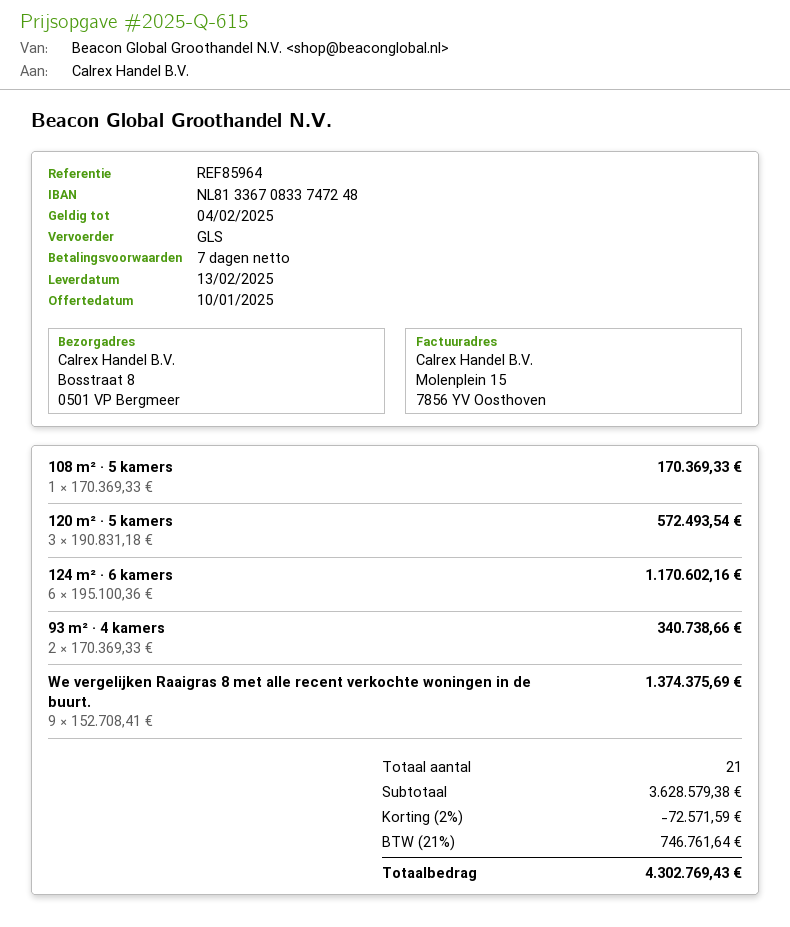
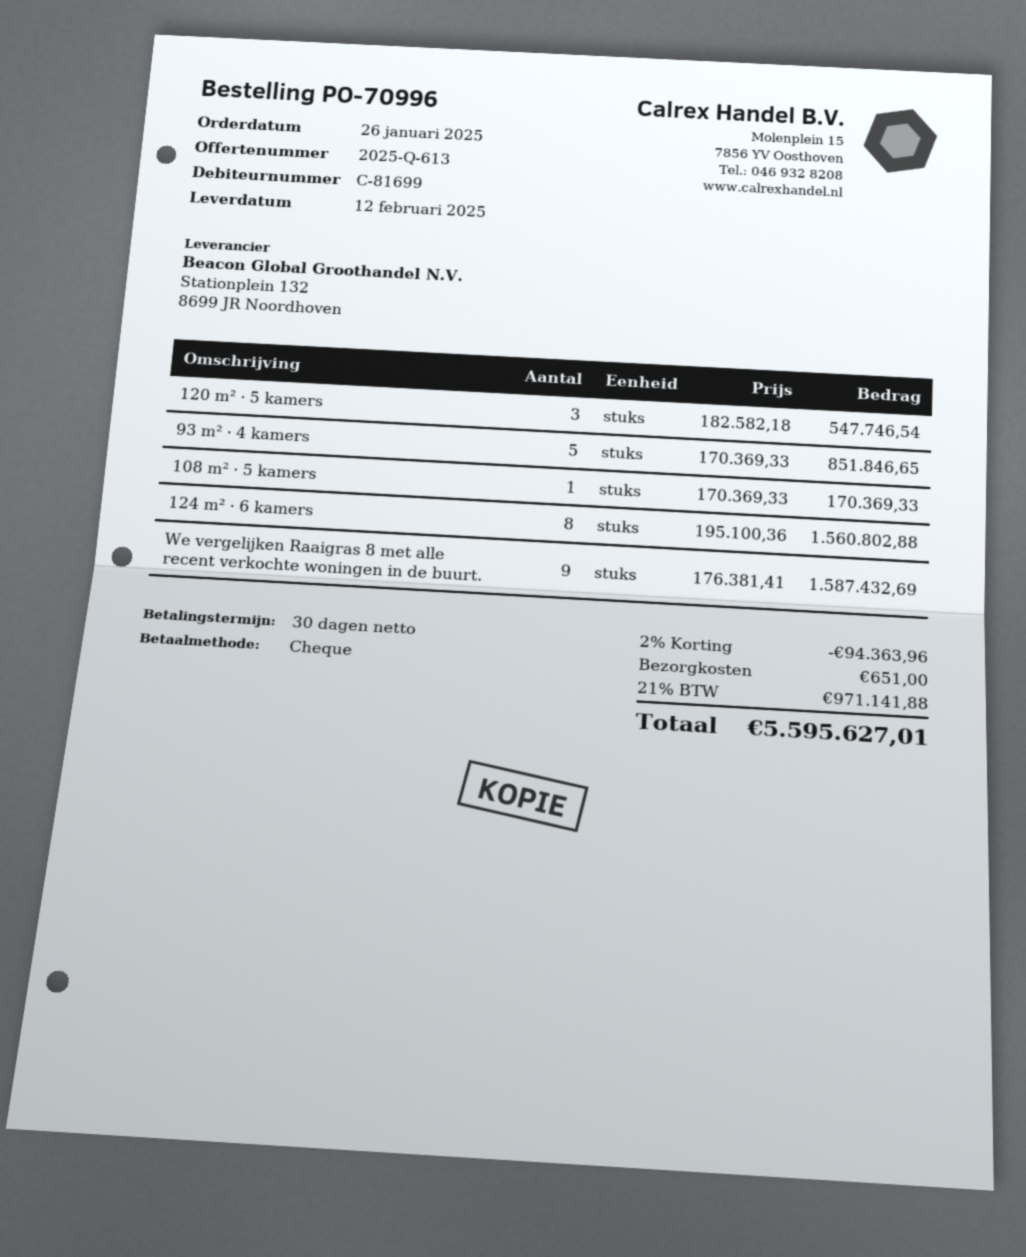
quote number: 2025-Q-615 -> 2025-Q-613
delivery date: 2025-02-13 -> 2025-02-12
payment terms: 7 days -> 30 days
120 m² · 5 kamers: 3 x 190831.18 = 572493.54 -> 3 x 182582.18 = 547746.54
124 m² · 6 kamers: 6 x 195100.36 = 1170602.16 -> 8 x 195100.36 = 1560802.88
93 m² · 4 kamers: 2 x 170369.33 = 340738.66 -> 5 x 170369.33 = 851846.65
We vergelijken Raaigras 8 met alle recent verkochte woningen in de buurt.: 9 x 152708.41 = 1374375.69 -> 9 x 176381.41 = 1587432.69
discount: 2% = 72571.59 -> 2% = 94363.96
shipping: none -> 651.00
tax: 21% = 746761.64 -> 21% = 971141.88
total: 4302769.43 -> 5595627.01

